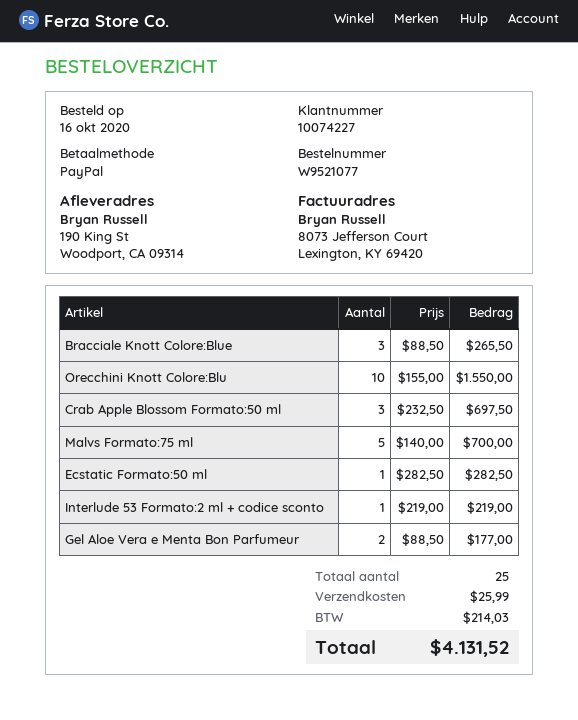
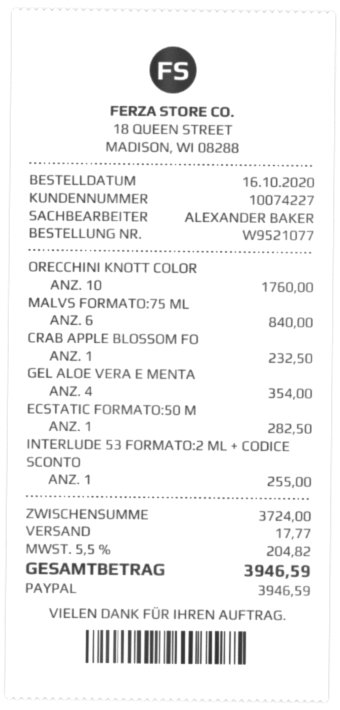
Bracciale Knott Colore:Blue: 3 for 265.50 -> none
Orecchini Knott Colore:Blu: 10 for 1550.00 -> 10 for 1760.00
Crab Apple Blossom Formato:50 ml: 3 for 697.50 -> 1 for 232.50
Malvs Formato:75 ml: 5 for 700.00 -> 6 for 840.00
Interlude 53 Formato:2 ml + codice sconto: 1 for 219.00 -> 1 for 255.00
Gel Aloe Vera e Menta Bon Parfumeur: 2 for 177.00 -> 4 for 354.00
shipping: 25.99 -> 17.77
tax: 214.03 -> 204.82
total: 4131.52 -> 3946.59

